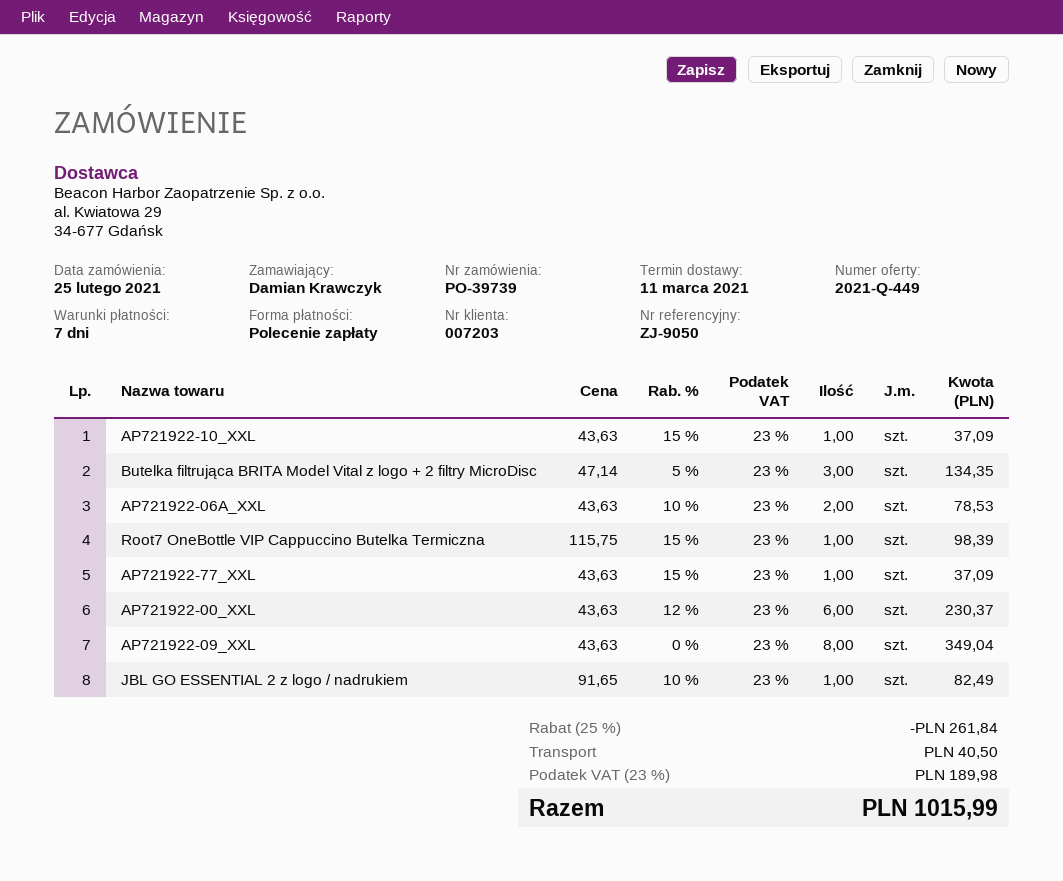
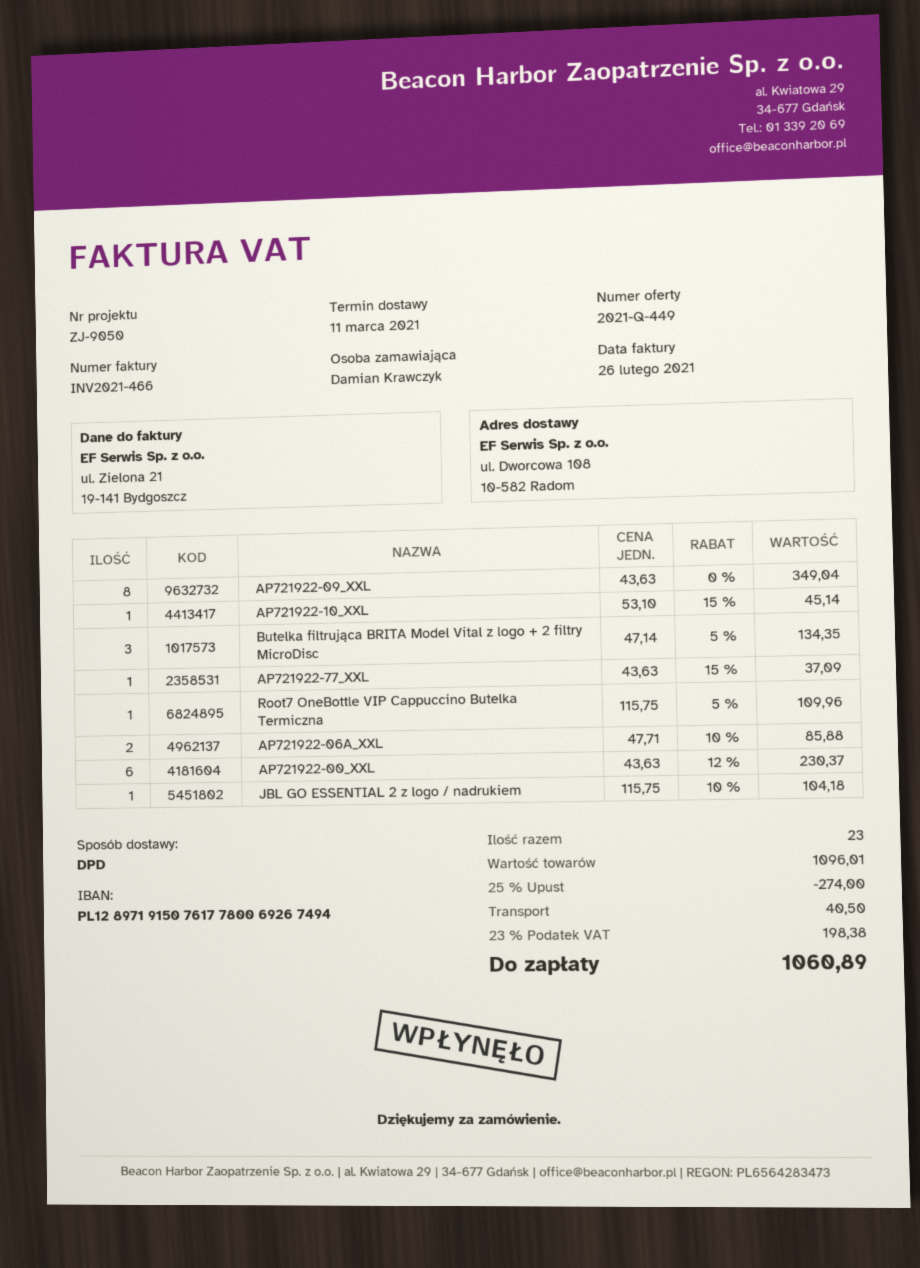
AP721922-10_XXL: 1 x 43.63 - 15% = 37.09 -> 1 x 53.10 - 15% = 45.14
AP721922-06A_XXL: 2 x 43.63 - 10% = 78.53 -> 2 x 47.71 - 10% = 85.88
Root7 OneBottle VIP Cappuccino Butelka Termiczna: 1 x 115.75 - 15% = 98.39 -> 1 x 115.75 - 5% = 109.96
JBL GO ESSENTIAL 2 z logo / nadrukiem: 1 x 91.65 - 10% = 82.49 -> 1 x 115.75 - 10% = 104.18
discount: 25% = 261.84 -> 25% = 274.00
tax: 23% = 189.98 -> 23% = 198.38
total: 1015.99 -> 1060.89

